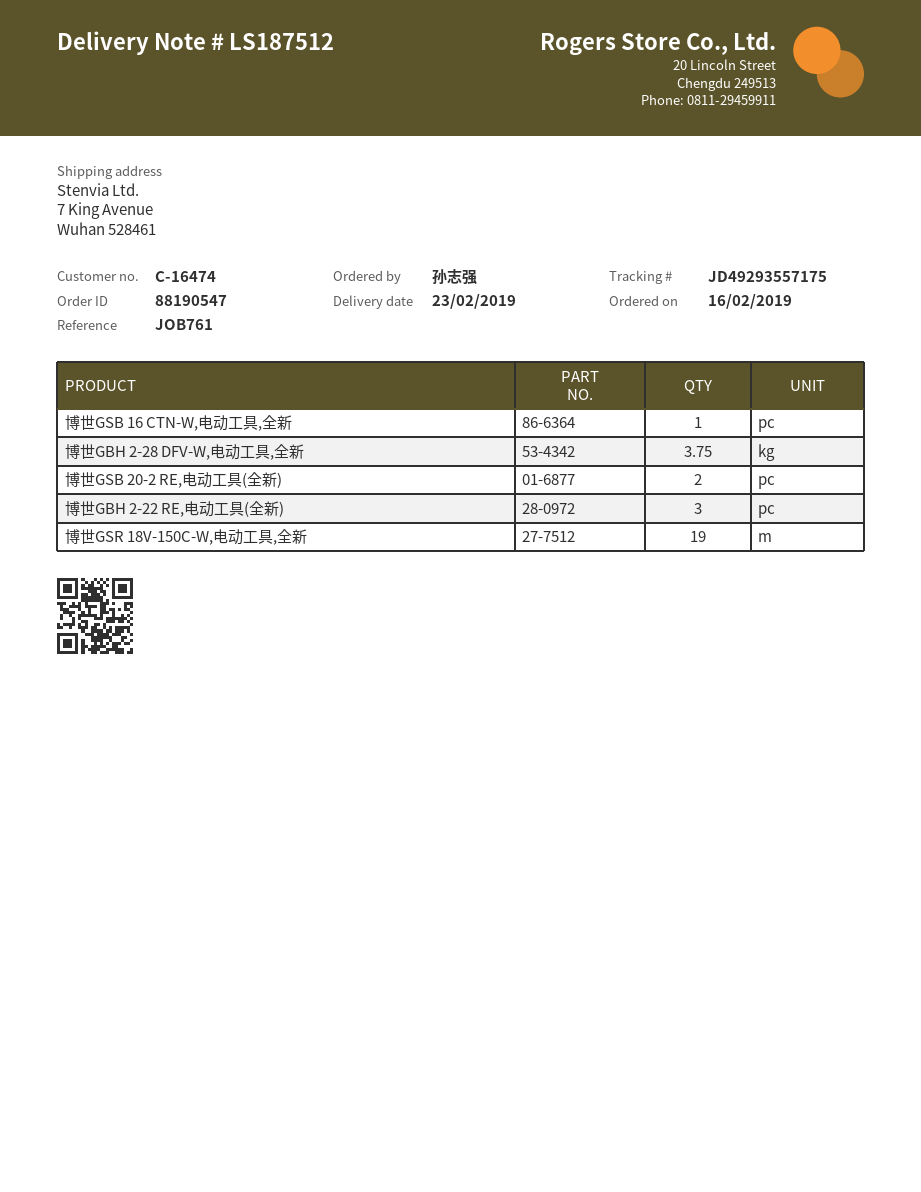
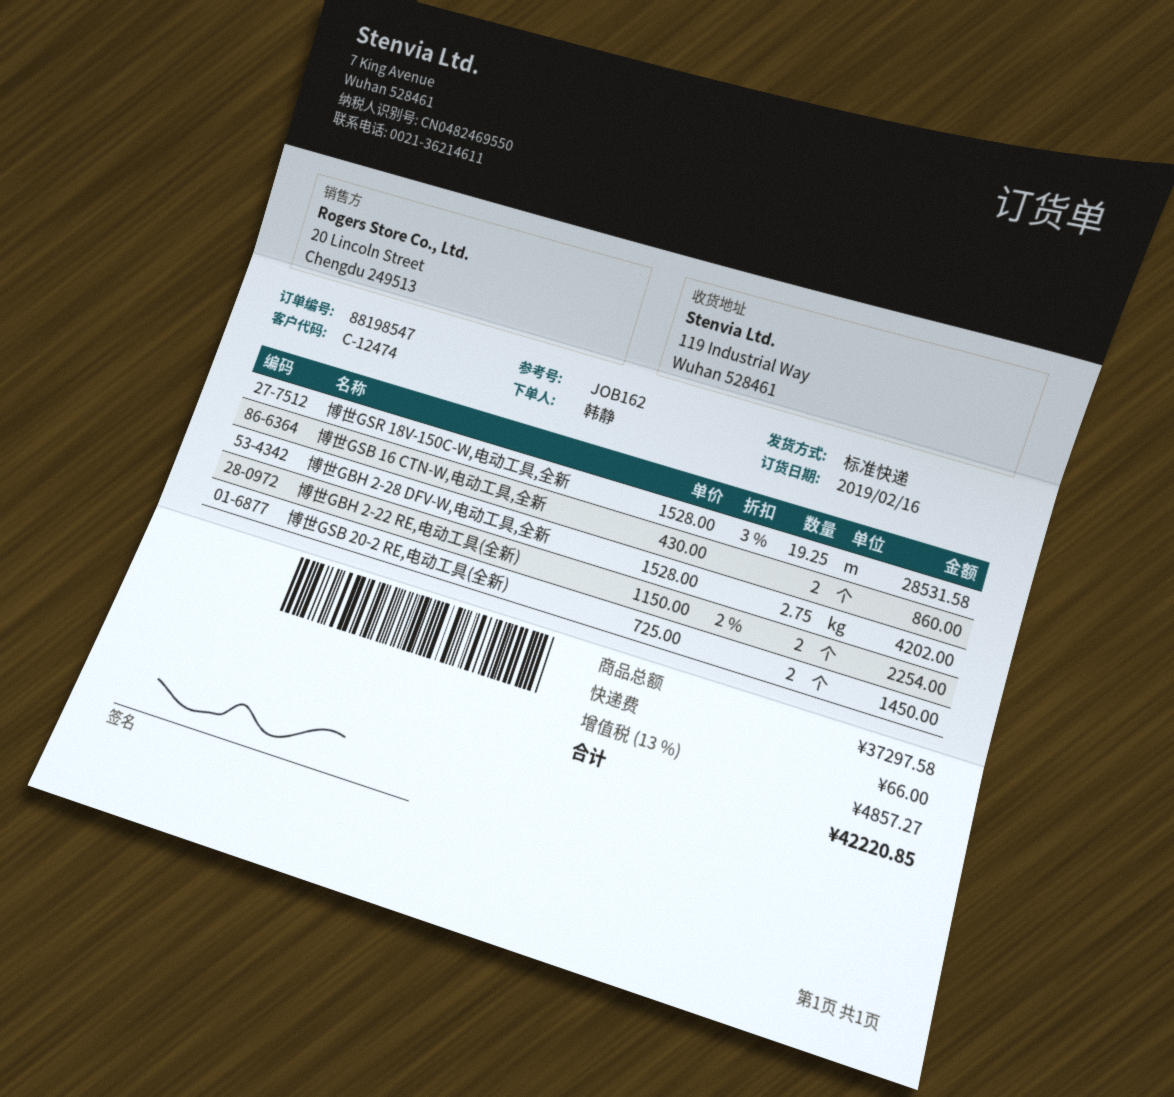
order number: 88190547 -> 88198547
customer number: C-16474 -> C-12474
reference: JOB761 -> JOB162
ordered by: 孙志强 -> 韩静
ship to: 7 King Avenue, Wuhan 528461 -> 119 Industrial Way, Wuhan 528461
博世GSB 16 CTN-W,电动工具,全新: 1 -> 2
博世GBH 2-28 DFV-W,电动工具,全新: 3.75 -> 2.75
博世GBH 2-22 RE,电动工具(全新): 3 -> 2
博世GSR 18V-150C-W,电动工具,全新: 19 -> 19.25

